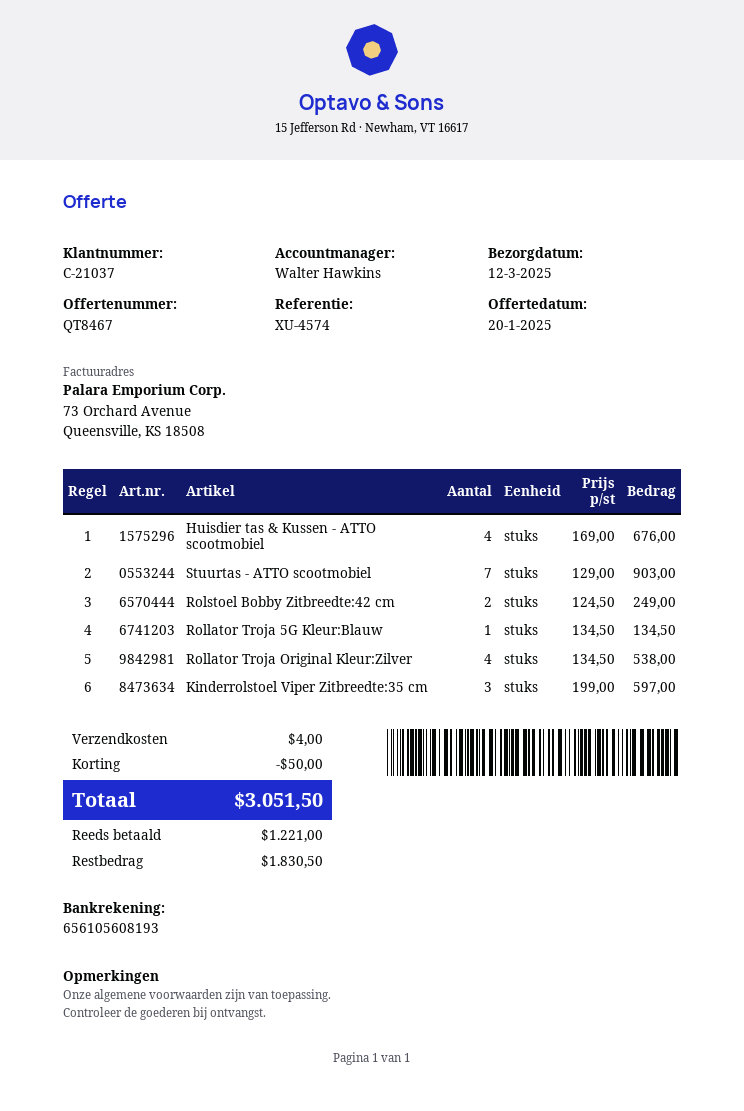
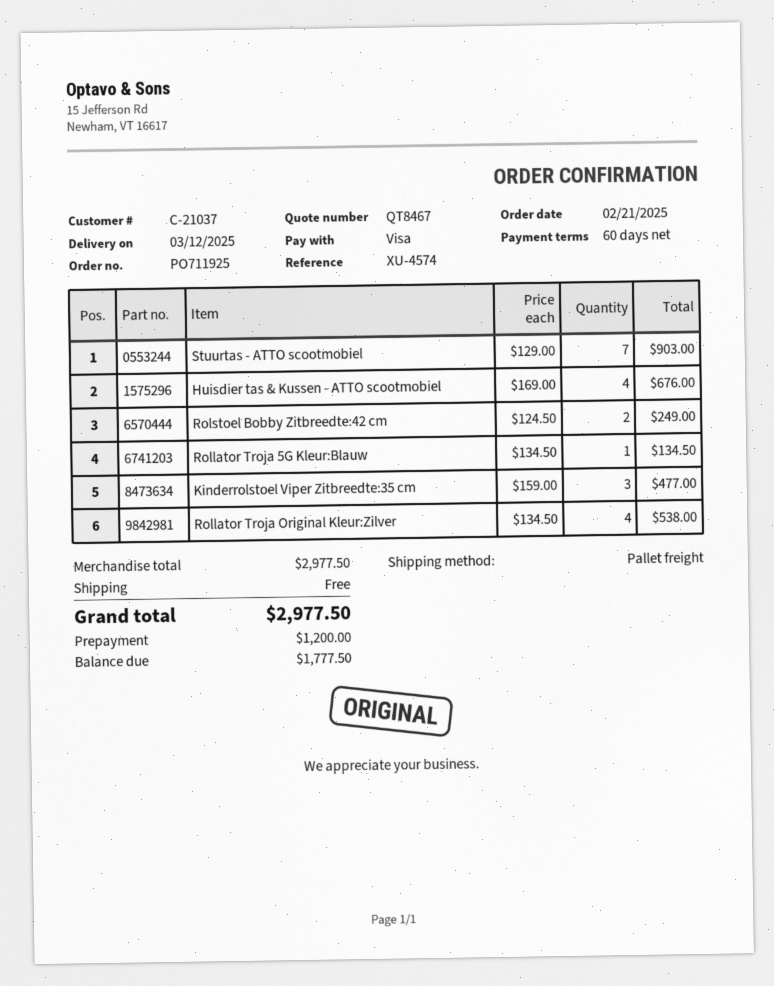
Kinderrolstoel Viper Zitbreedte:35 cm: 3 x 199.00 = 597.00 -> 3 x 159.00 = 477.00
discount: 50.00 -> none
shipping: 4.00 -> 0.00
total: 3051.50 -> 2977.50
deposit: 1221.00 -> 1200.00
balance: 1830.50 -> 1777.50

